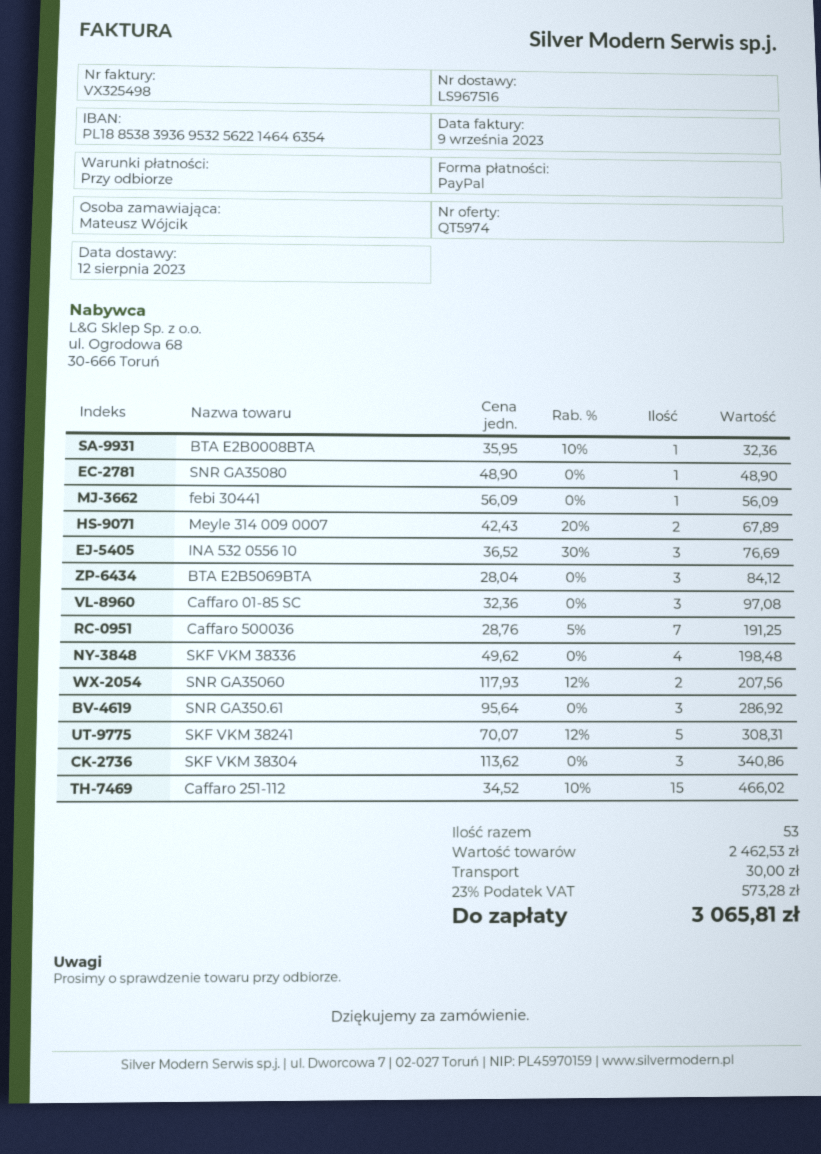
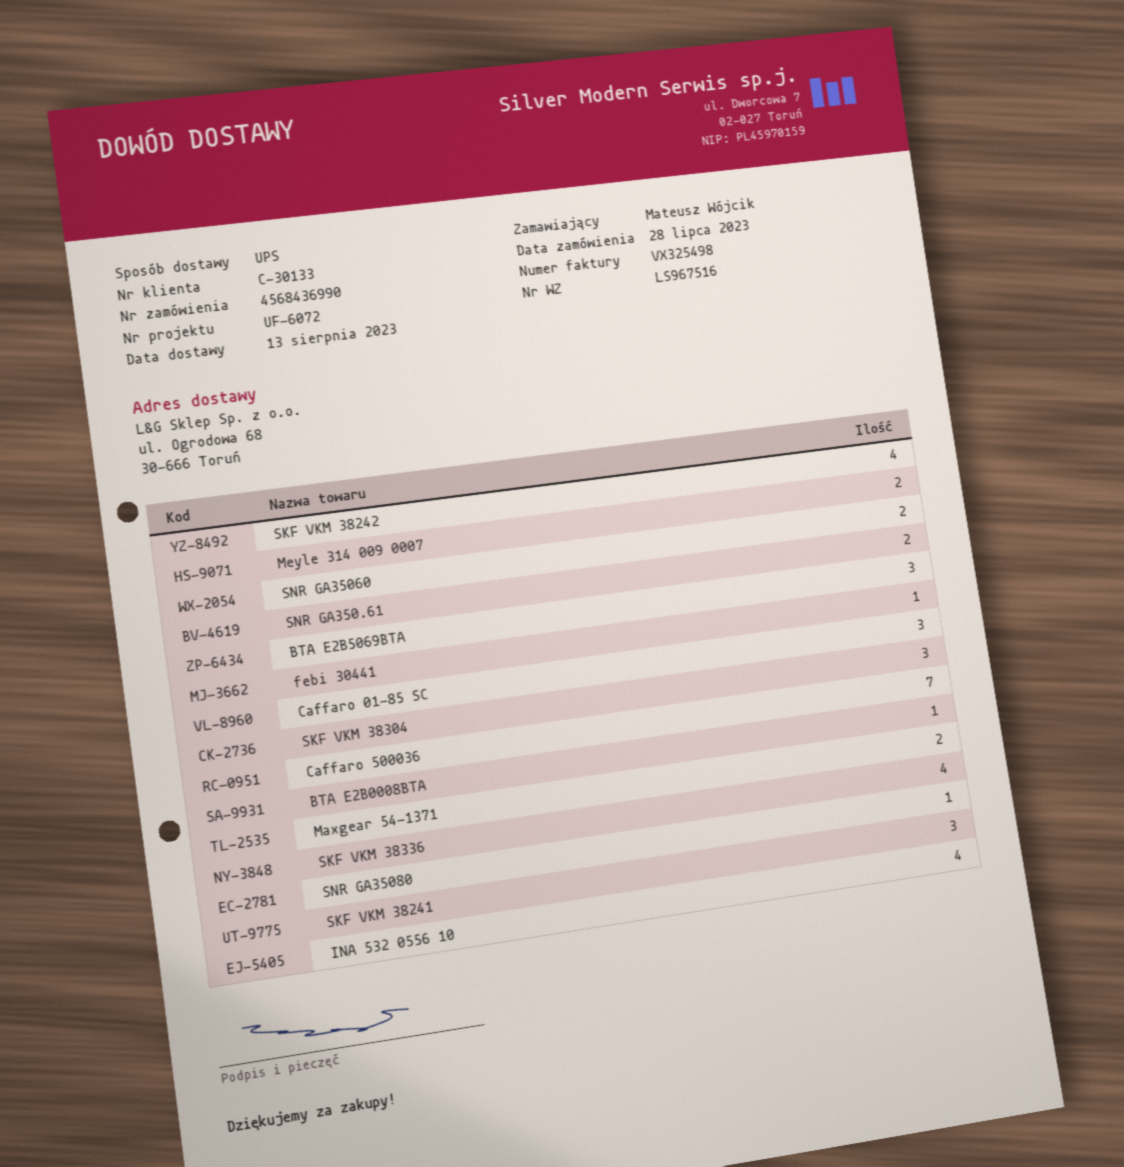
delivery date: 2023-08-12 -> 2023-08-13
INA 532 0556 10: 3 -> 4
SNR GA350.61: 3 -> 2
SKF VKM 38241: 5 -> 3
Caffaro 251-112: 15 -> none
SKF VKM 38242: none -> 4
Maxgear 54-1371: none -> 2

